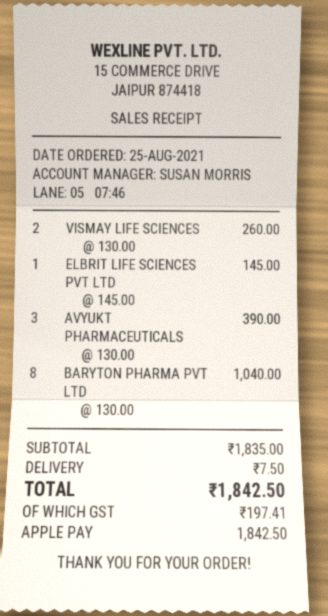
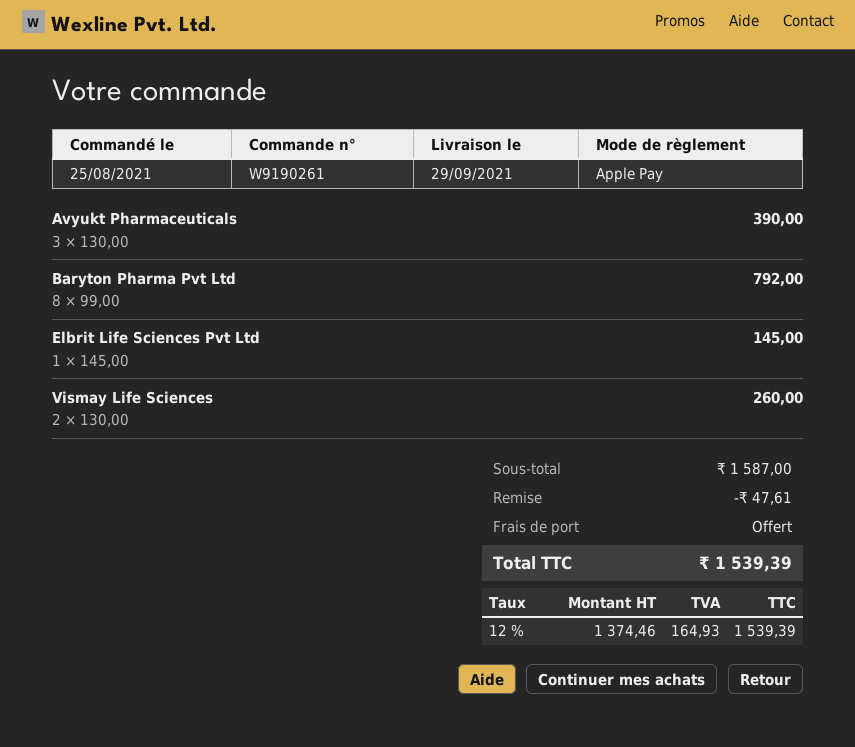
BARYTON PHARMA PVT LTD: 8 x 130.00 = 1040.00 -> 8 x 99.00 = 792.00
subtotal: 1835.00 -> 1587.00
discount: none -> 47.61
shipping: 7.50 -> 0.00
tax: 197.41 -> 164.93
total: 1842.50 -> 1539.39

